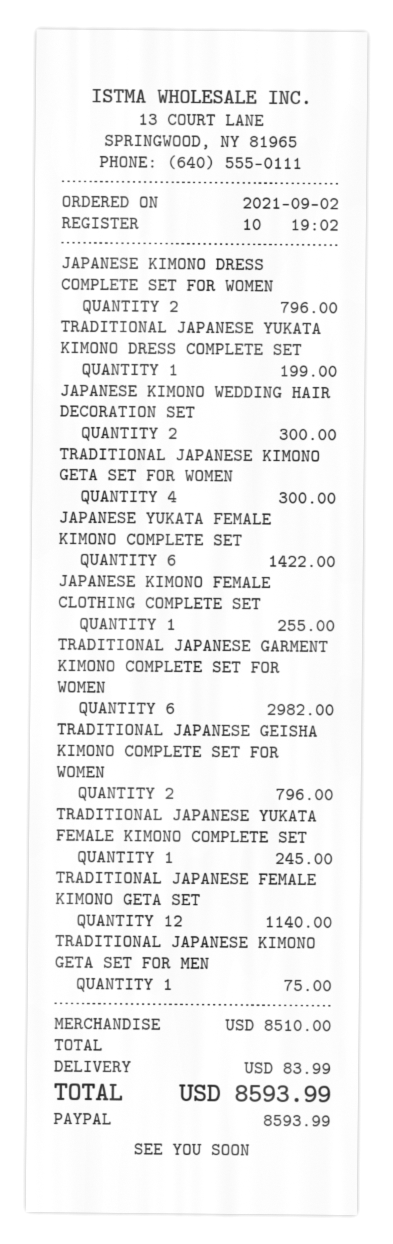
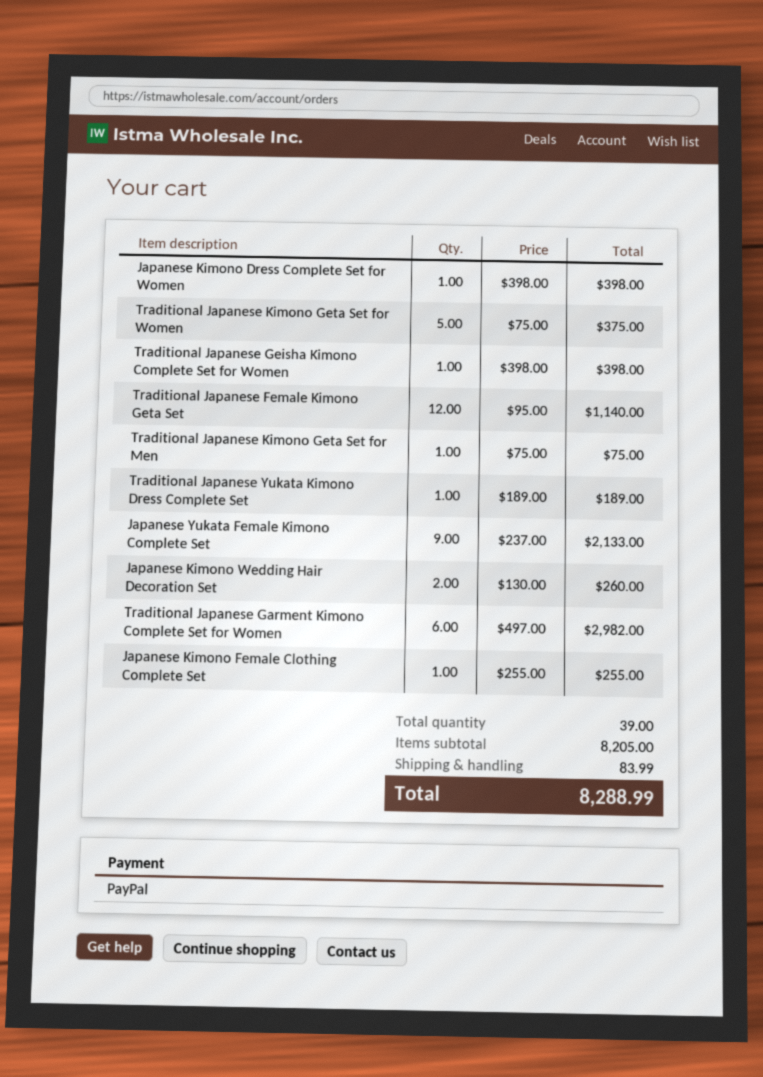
JAPANESE KIMONO DRESS COMPLETE SET FOR WOMEN: 2 for 796.00 -> 1 for 398.00
TRADITIONAL JAPANESE YUKATA KIMONO DRESS COMPLETE SET: 1 for 199.00 -> 1 for 189.00
JAPANESE KIMONO WEDDING HAIR DECORATION SET: 2 for 300.00 -> 2 for 260.00
TRADITIONAL JAPANESE KIMONO GETA SET FOR WOMEN: 4 for 300.00 -> 5 for 375.00
JAPANESE YUKATA FEMALE KIMONO COMPLETE SET: 6 for 1422.00 -> 9 for 2133.00
TRADITIONAL JAPANESE GEISHA KIMONO COMPLETE SET FOR WOMEN: 2 for 796.00 -> 1 for 398.00
TRADITIONAL JAPANESE YUKATA FEMALE KIMONO COMPLETE SET: 1 for 245.00 -> none
subtotal: 8510.00 -> 8205.00
total: 8593.99 -> 8288.99

